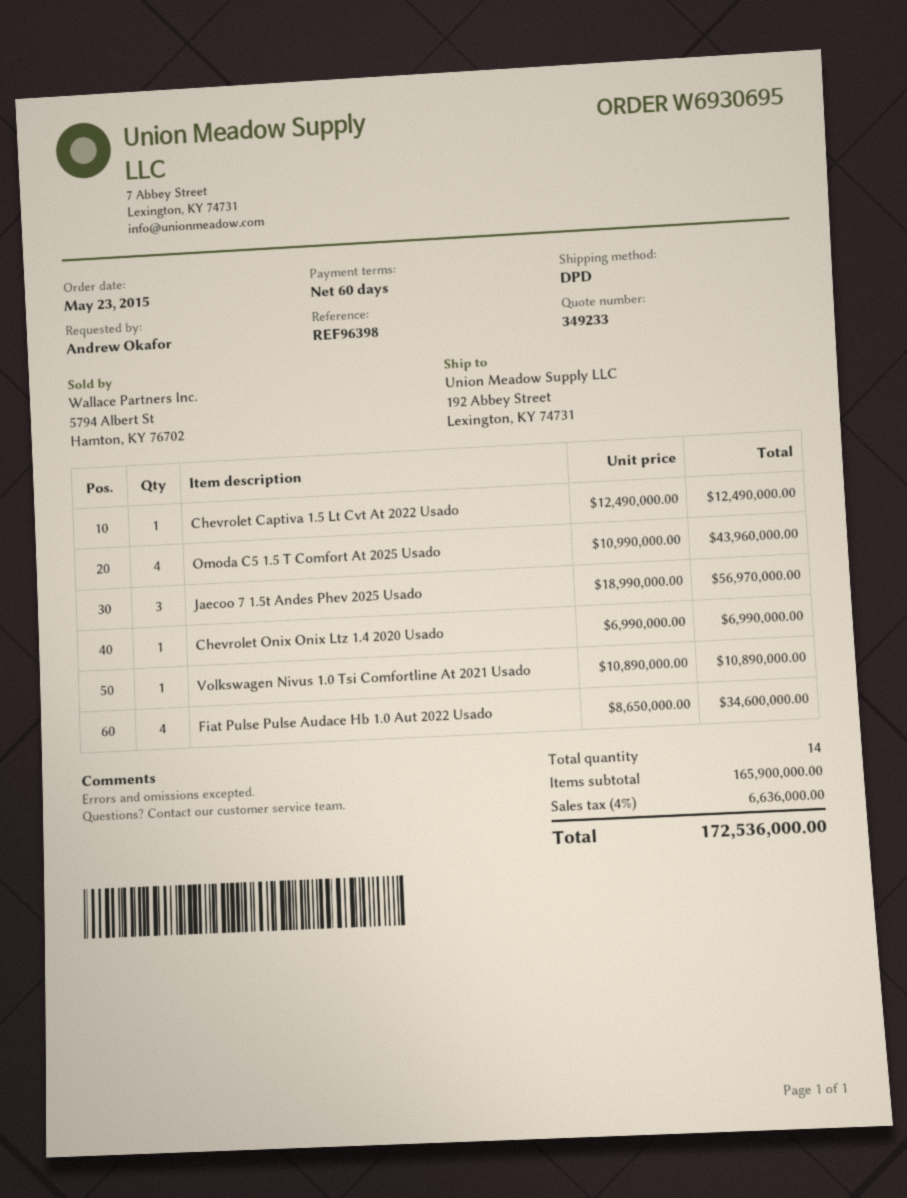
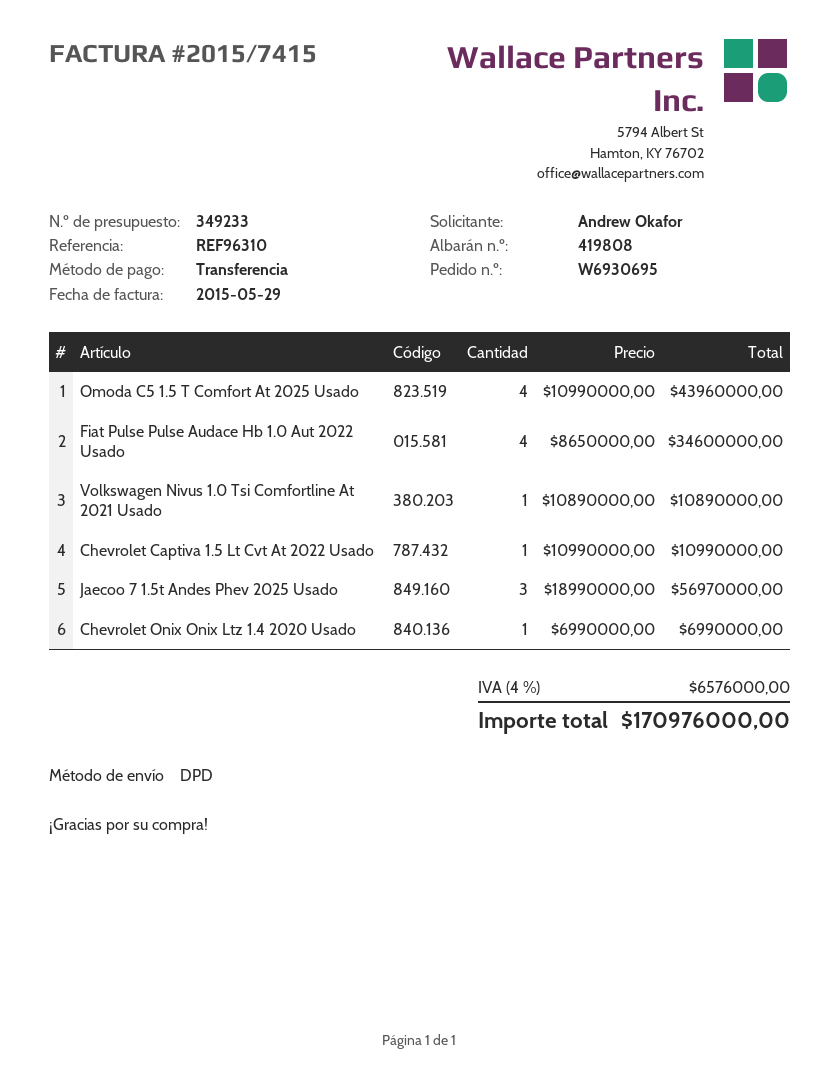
reference: REF96398 -> REF96310
Chevrolet Captiva 1.5 Lt Cvt At 2022 Usado: 1 x 12490000.00 = 12490000.00 -> 1 x 10990000.00 = 10990000.00
tax: 4% = 6636000.00 -> 4% = 6576000.00
total: 172536000.00 -> 170976000.00

